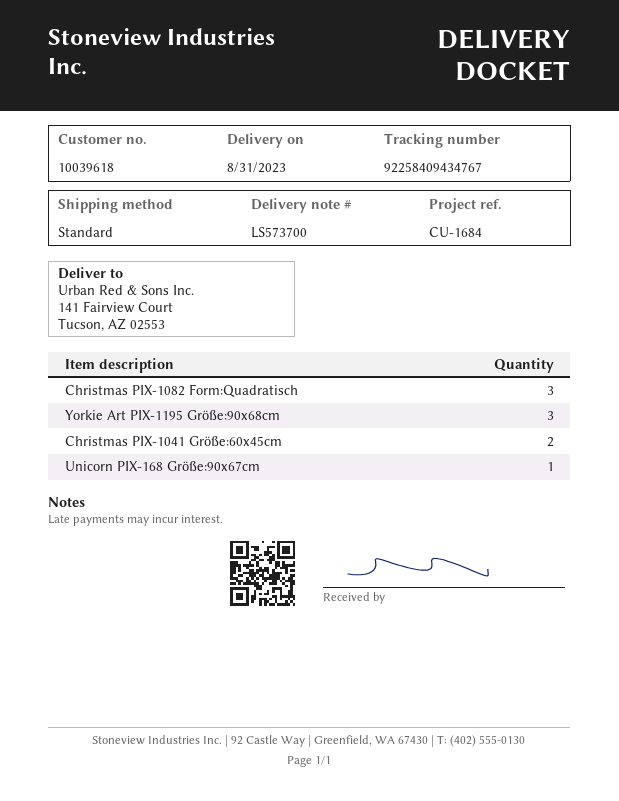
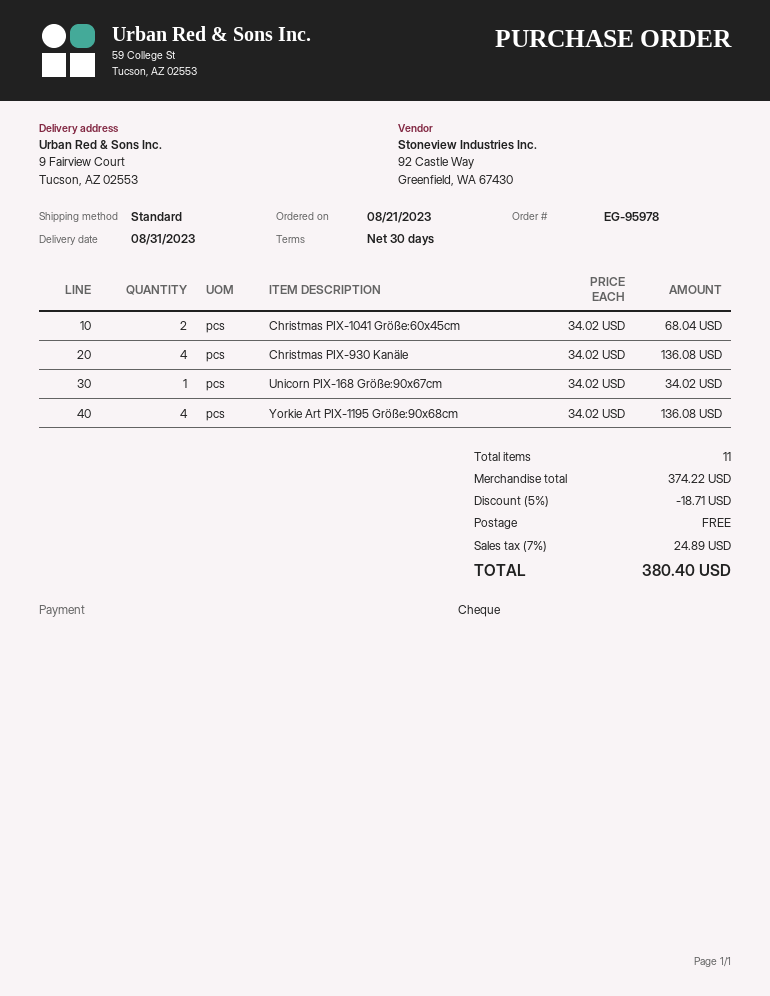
ship to: 141 Fairview Court, Tucson, AZ 02553 -> 9 Fairview Court, Tucson, AZ 02553
Christmas PIX-1082 Form:Quadratisch: 3 -> none
Yorkie Art PIX-1195 Größe:90x68cm: 3 -> 4
Christmas PIX-930 Kanäle: none -> 4

